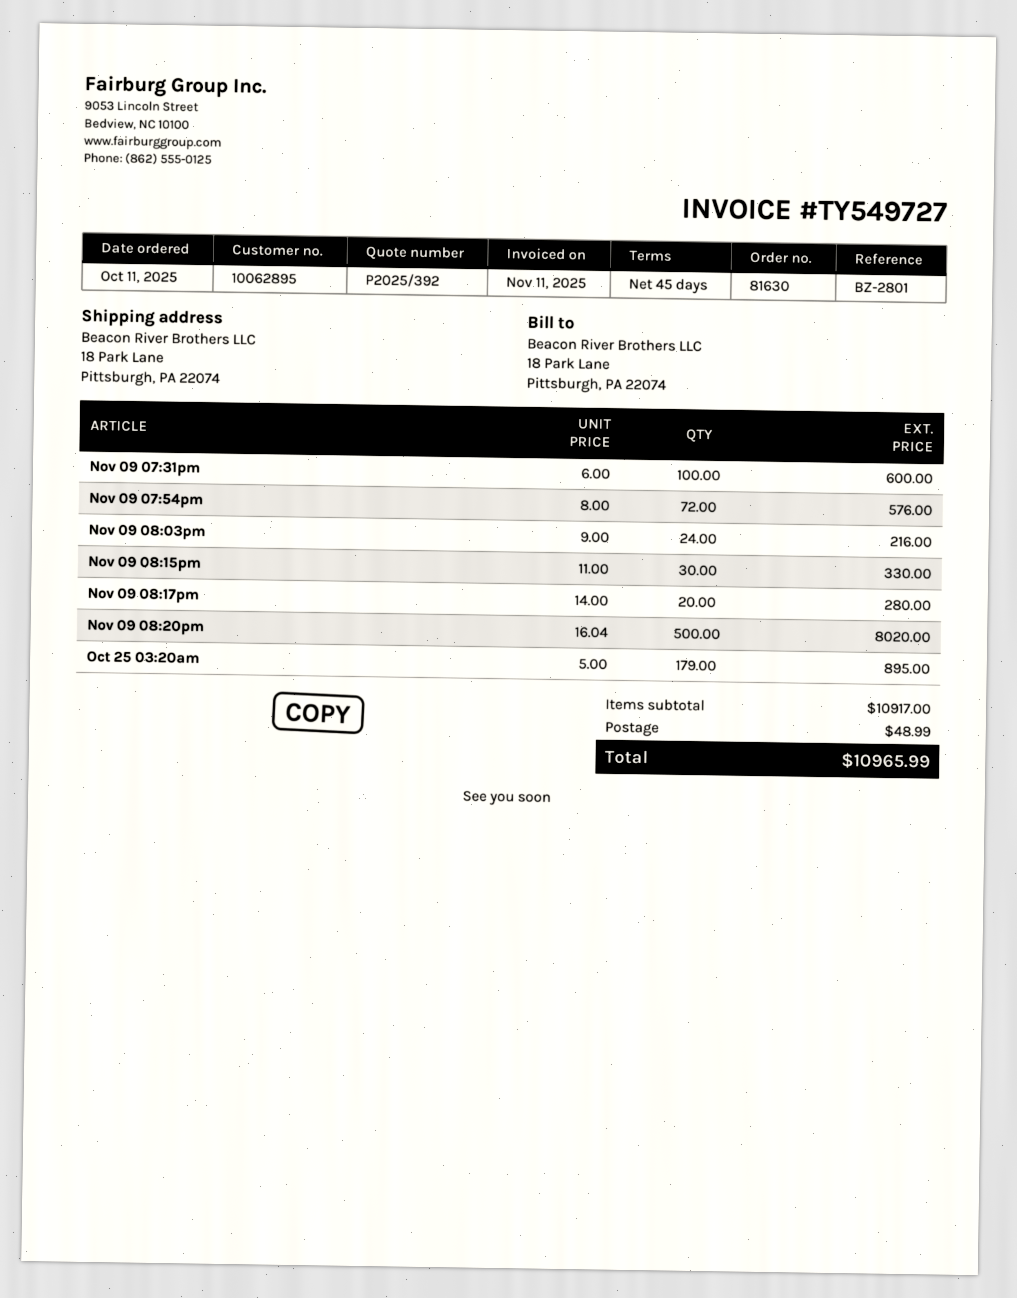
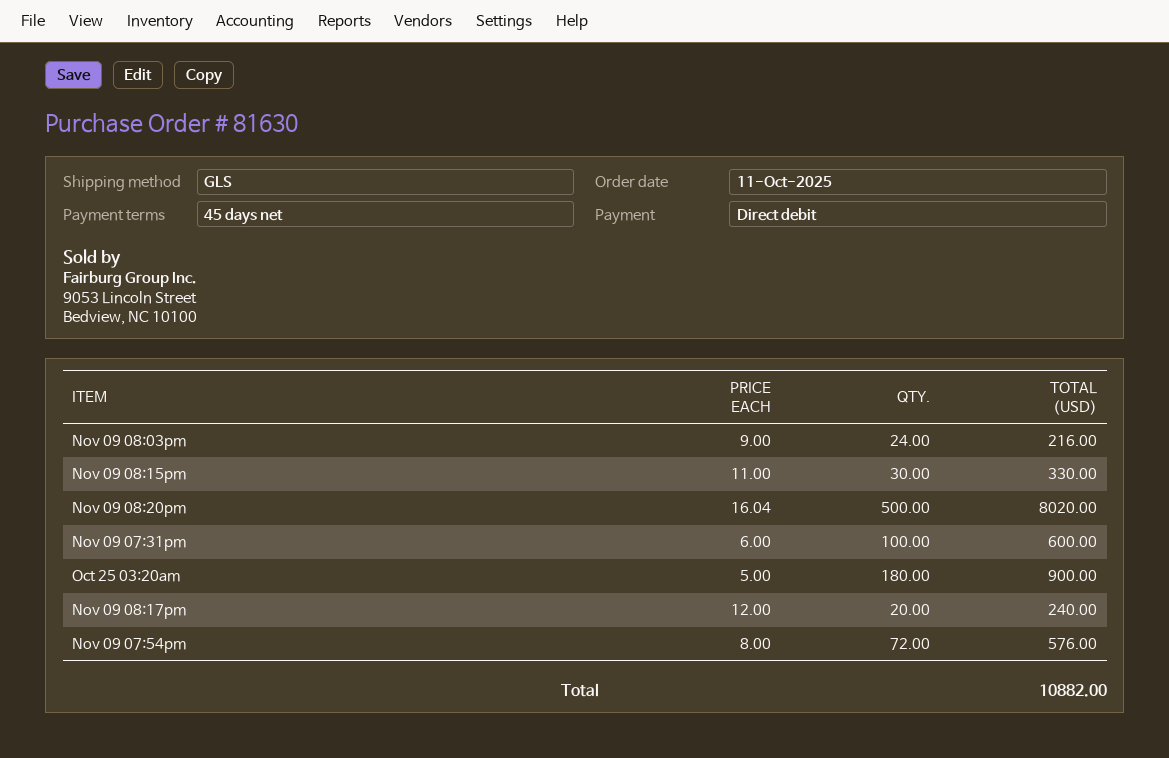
Nov 09 08:17pm: 20 x 14.00 = 280.00 -> 20 x 12.00 = 240.00
Oct 25 03:20am: 179 x 5.00 = 895.00 -> 180 x 5.00 = 900.00
shipping: 48.99 -> none
total: 10965.99 -> 10882.00

